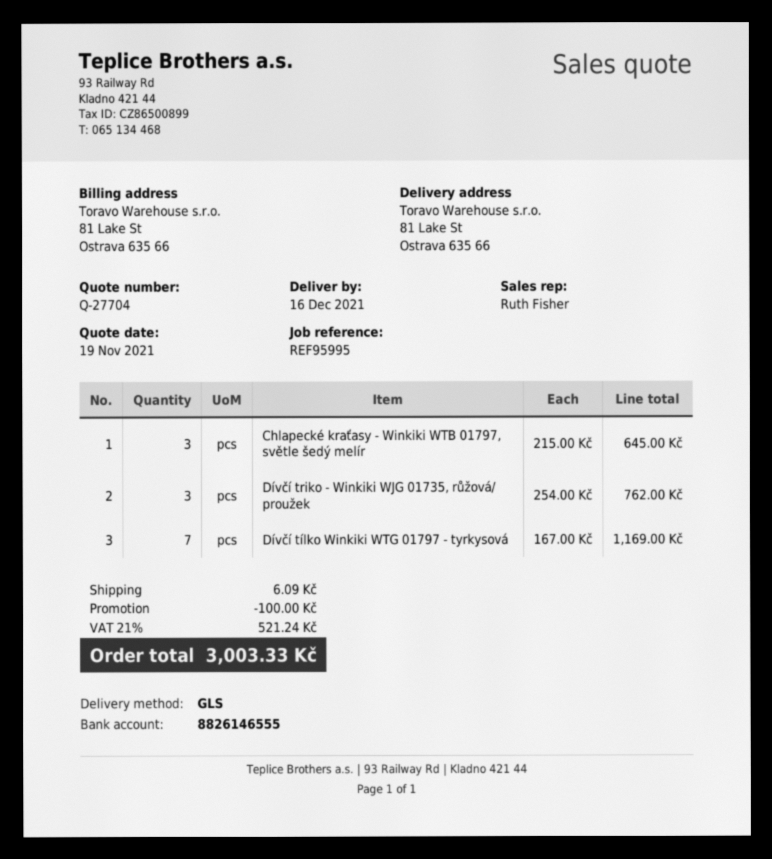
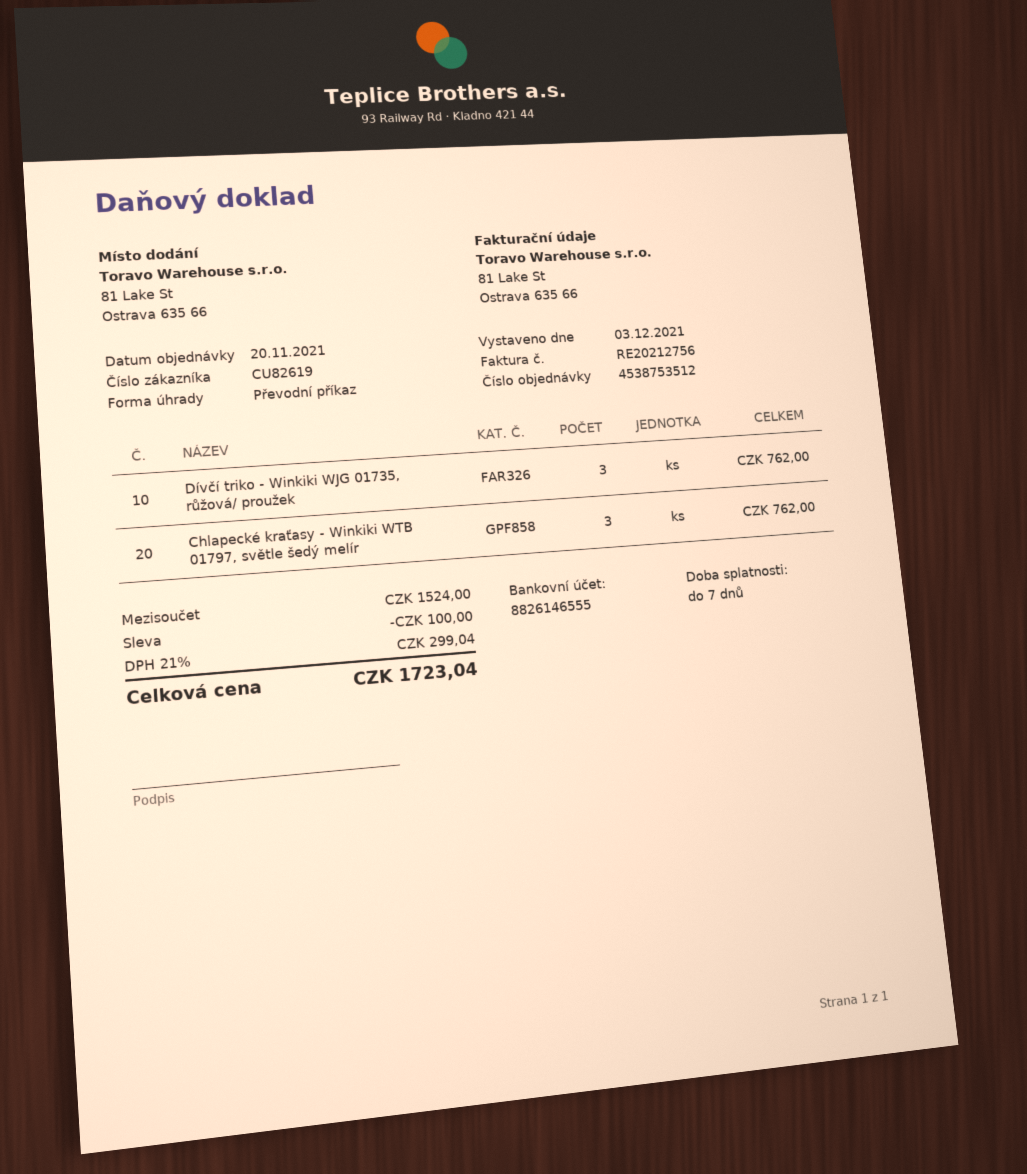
Chlapecké kraťasy - Winkiki WTB 01797, světle šedý melír: 3 for 645.00 -> 3 for 762.00
Dívčí tílko Winkiki WTG 01797 - tyrkysová: 7 for 1169.00 -> none
shipping: 6.09 -> none
tax: 21% = 521.24 -> 21% = 299.04
total: 3003.33 -> 1723.04

